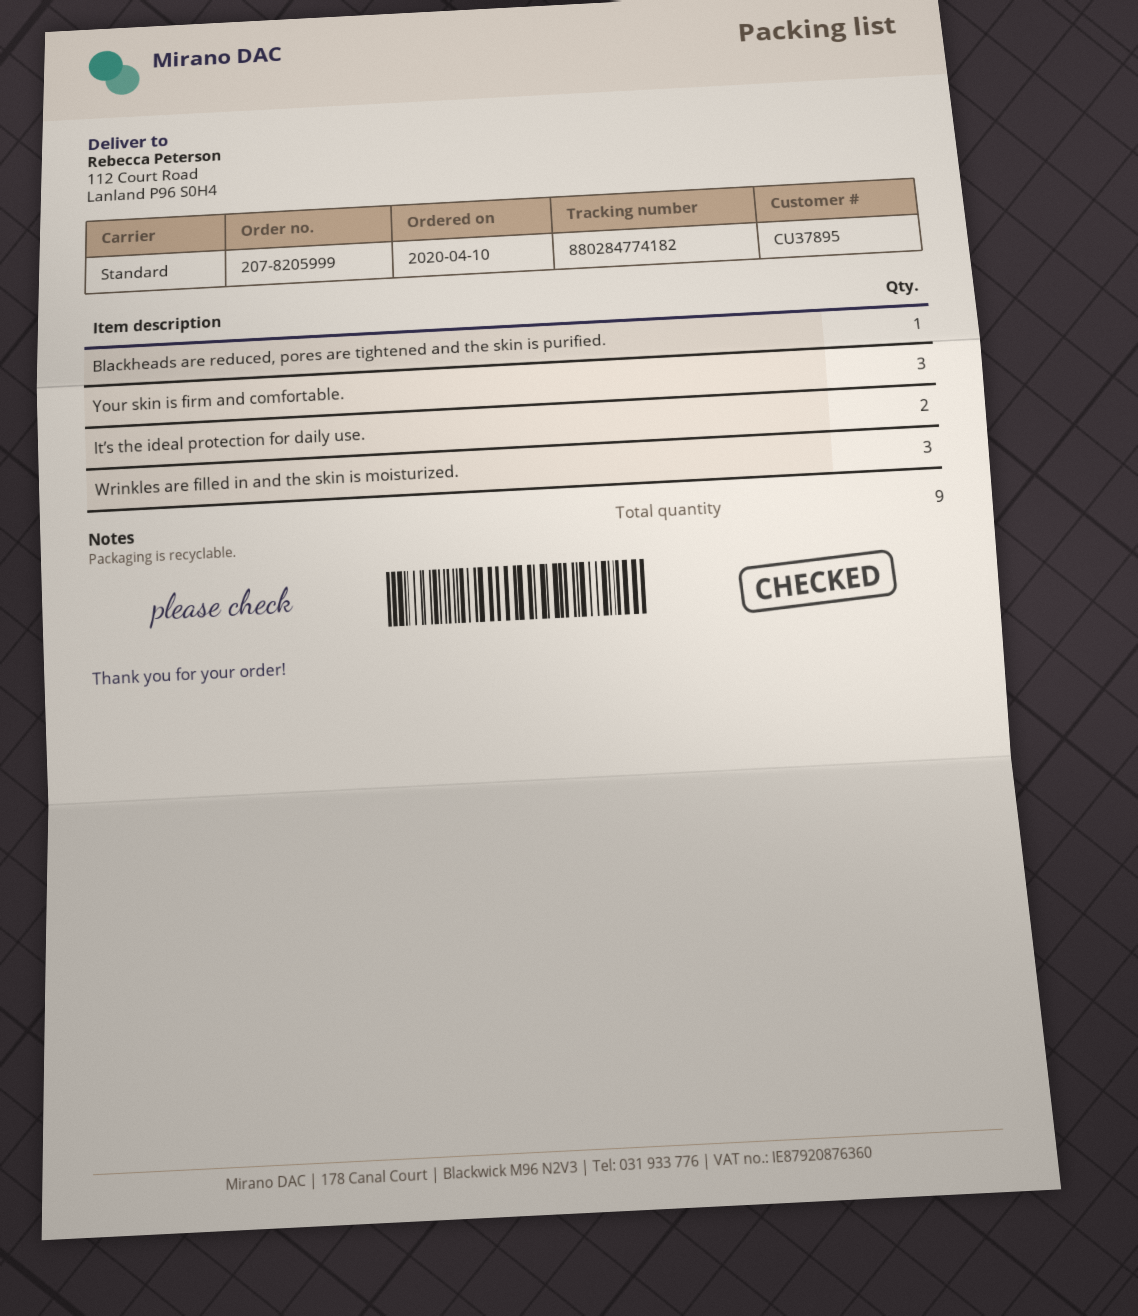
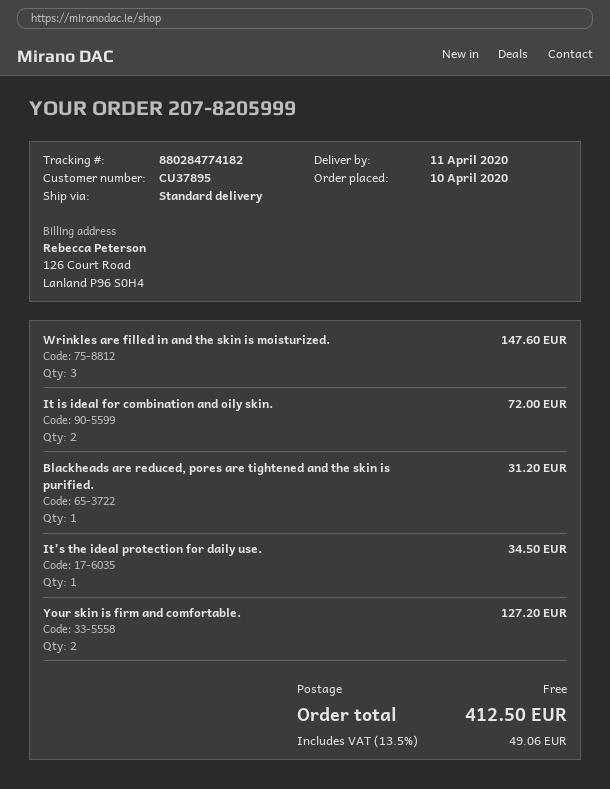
Your skin is firm and comfortable.: 3 -> 2
It’s the ideal protection for daily use.: 2 -> 1
It is ideal for combination and oily skin.: none -> 2

